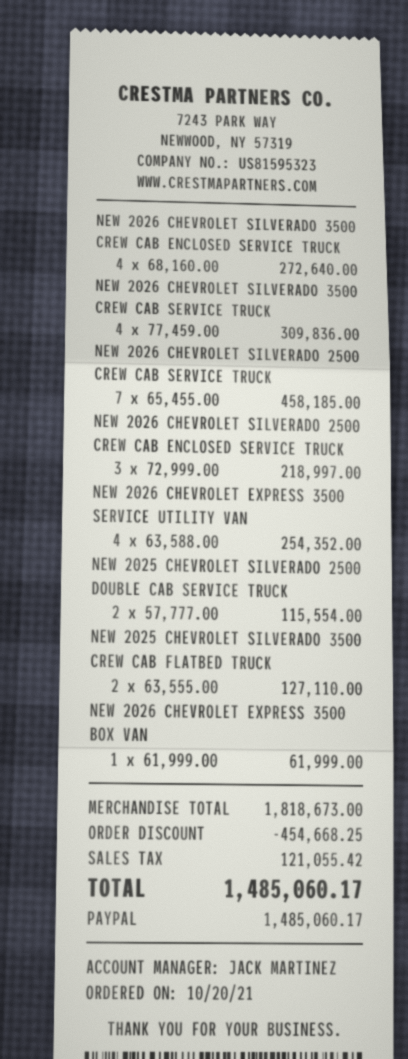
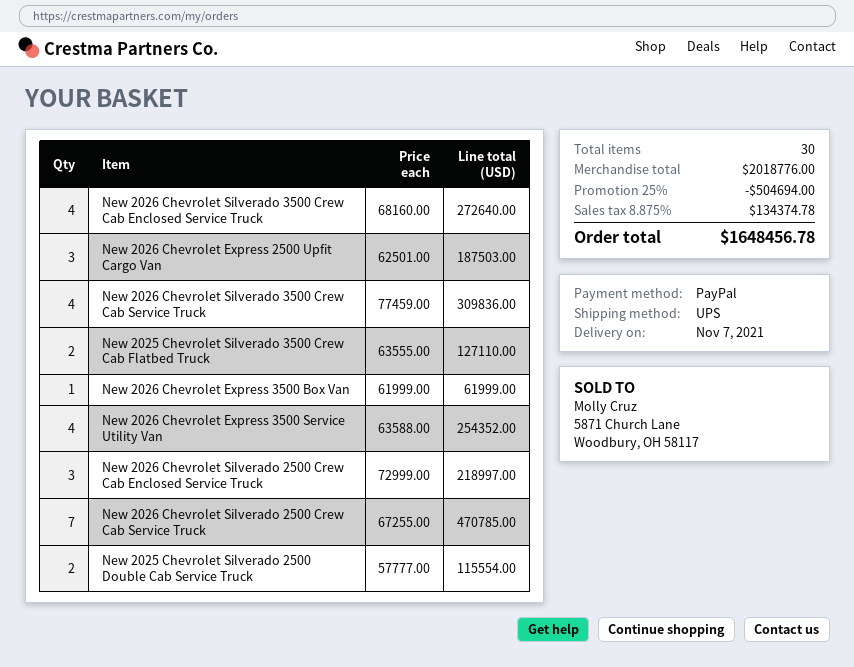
NEW 2026 CHEVROLET SILVERADO 2500 CREW CAB SERVICE TRUCK: 7 x 65455.00 = 458185.00 -> 7 x 67255.00 = 470785.00
New 2026 Chevrolet Express 2500 Upfit Cargo Van: none -> 3 x 62501.00 = 187503.00
subtotal: 1818673.00 -> 2018776.00
discount: 454668.25 -> 504694.00
tax: 121055.42 -> 134374.78
total: 1485060.17 -> 1648456.78

